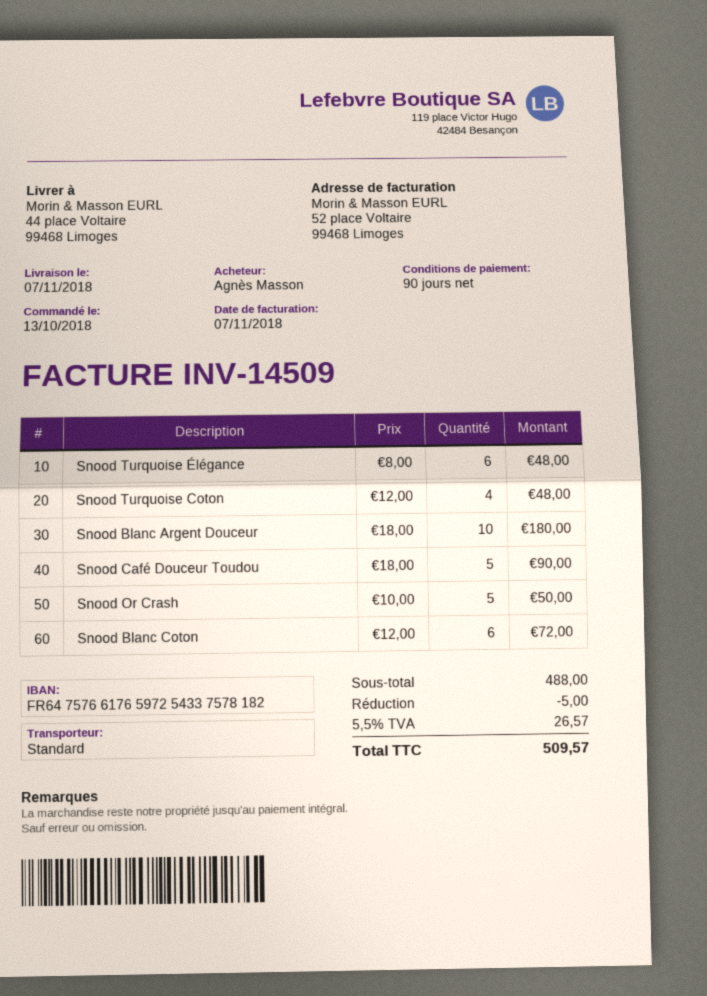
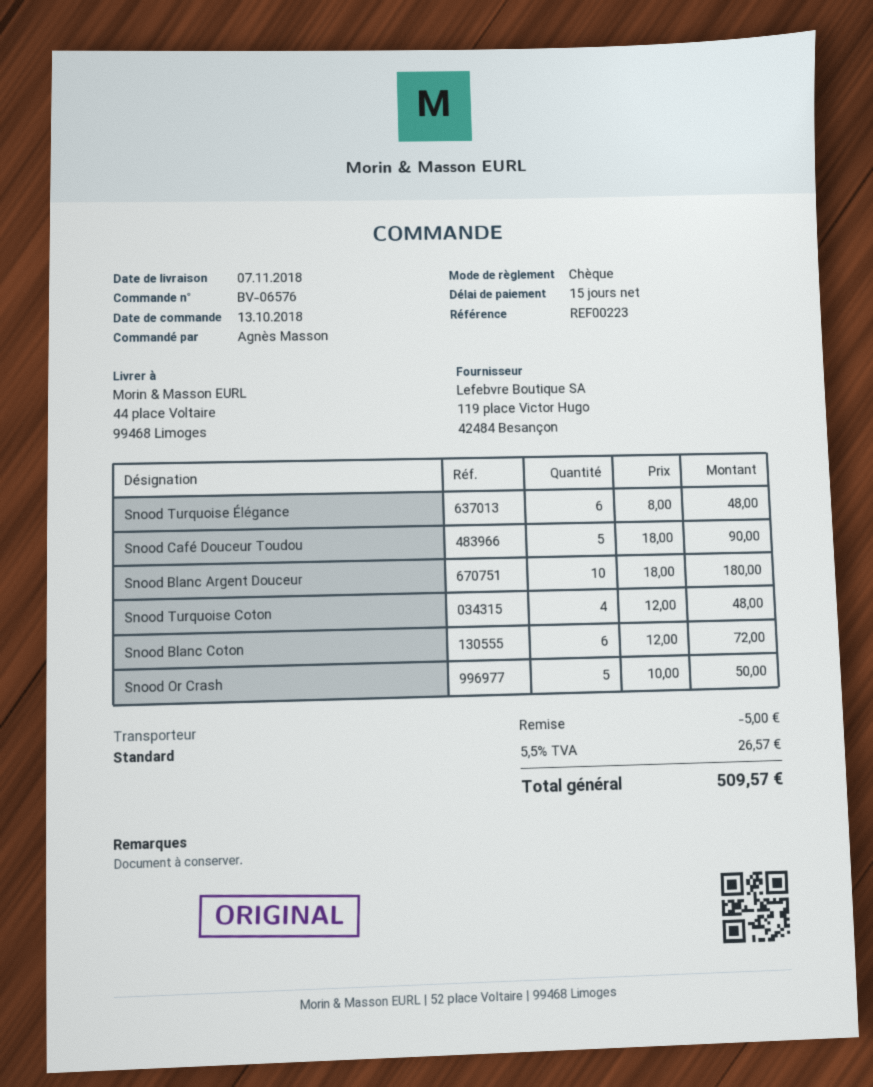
payment terms: 90 days -> 15 days

